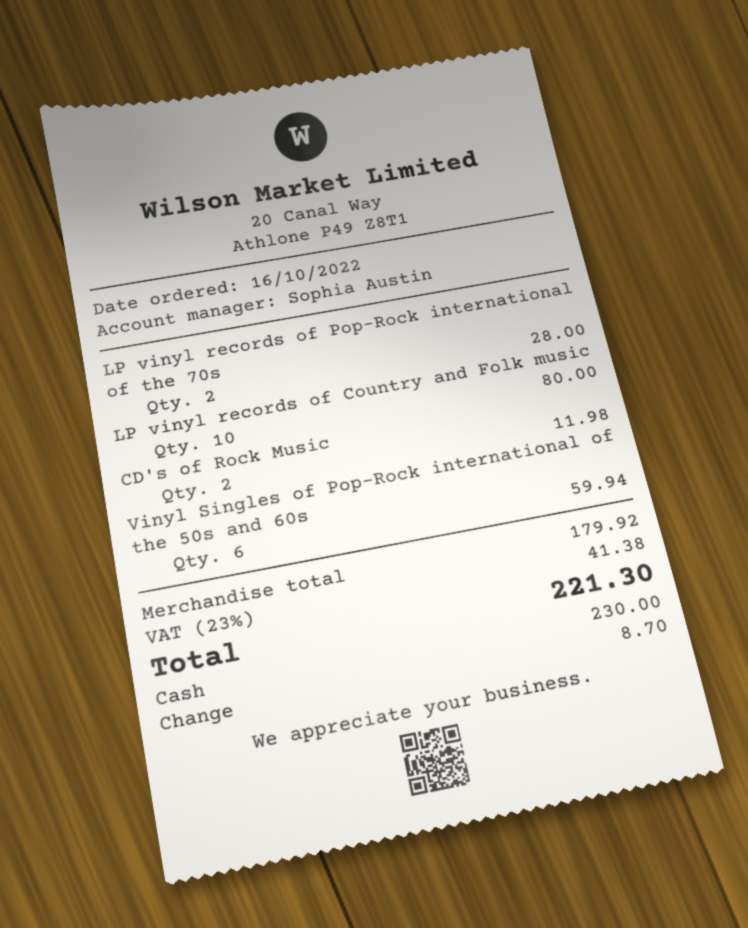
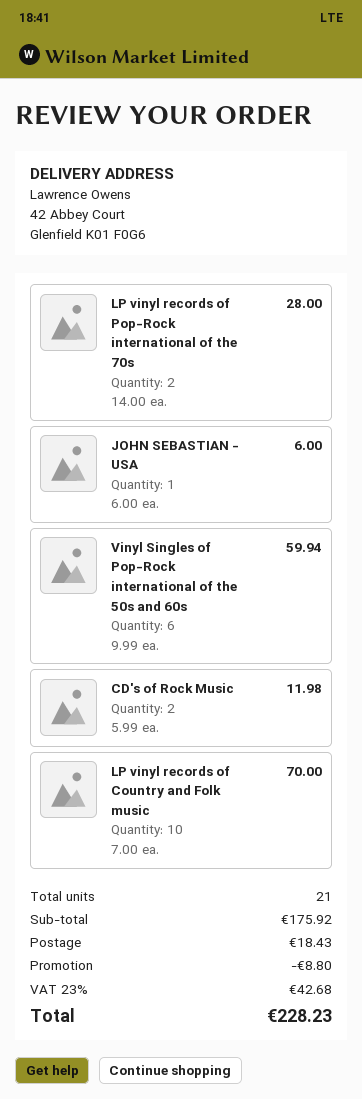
LP vinyl records of Country and Folk music: 10 for 80.00 -> 10 for 70.00
JOHN SEBASTIAN - USA: none -> 1 for 6.00
subtotal: 179.92 -> 175.92
discount: none -> 8.80
shipping: none -> 18.43
tax: 23% = 41.38 -> 23% = 42.68
total: 221.30 -> 228.23

